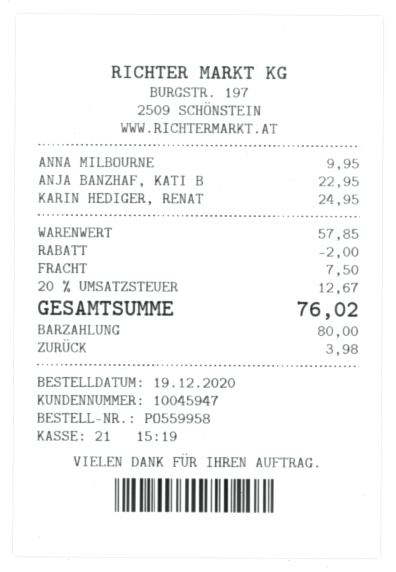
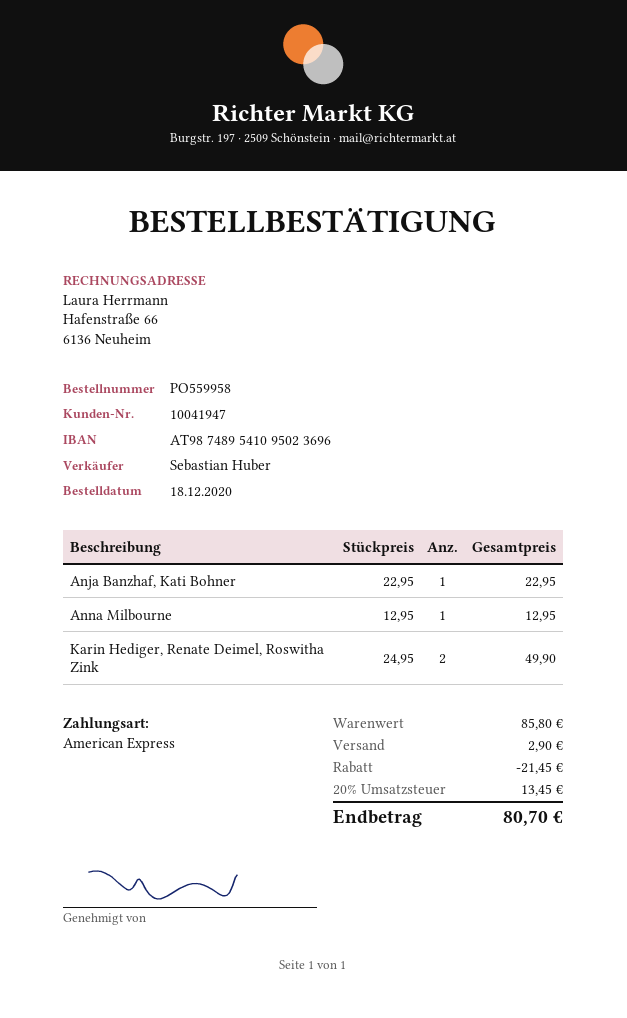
order date: 2020-12-19 -> 2020-12-18
customer number: 10045947 -> 10041947
payment method: cash -> American Express
ANNA MILBOURNE: 1 x 9.95 = 9.95 -> 1 x 12.95 = 12.95
KARIN HEDIGER, RENAT: 1 x 24.95 = 24.95 -> 2 x 24.95 = 49.90
subtotal: 57.85 -> 85.80
discount: 2.00 -> 21.45
shipping: 7.50 -> 2.90
tax: 20% = 12.67 -> 20% = 13.45
total: 76.02 -> 80.70

